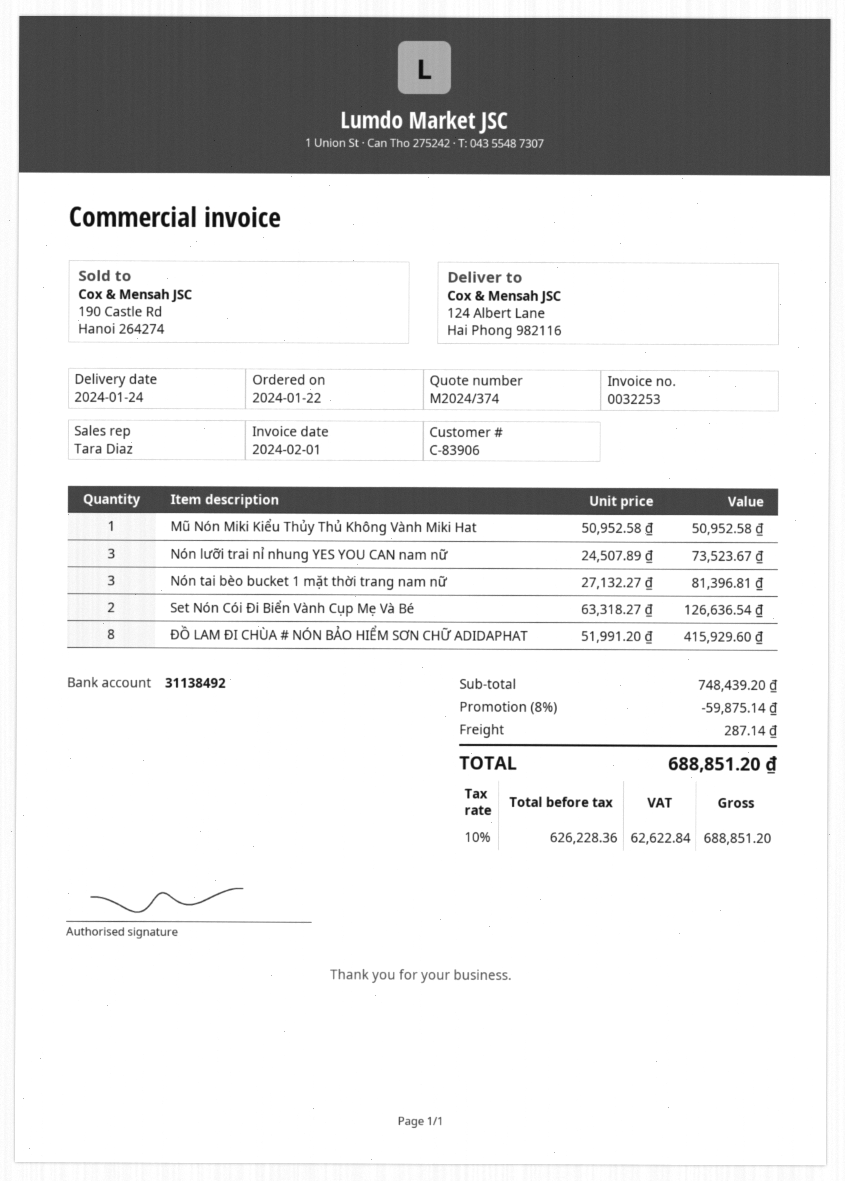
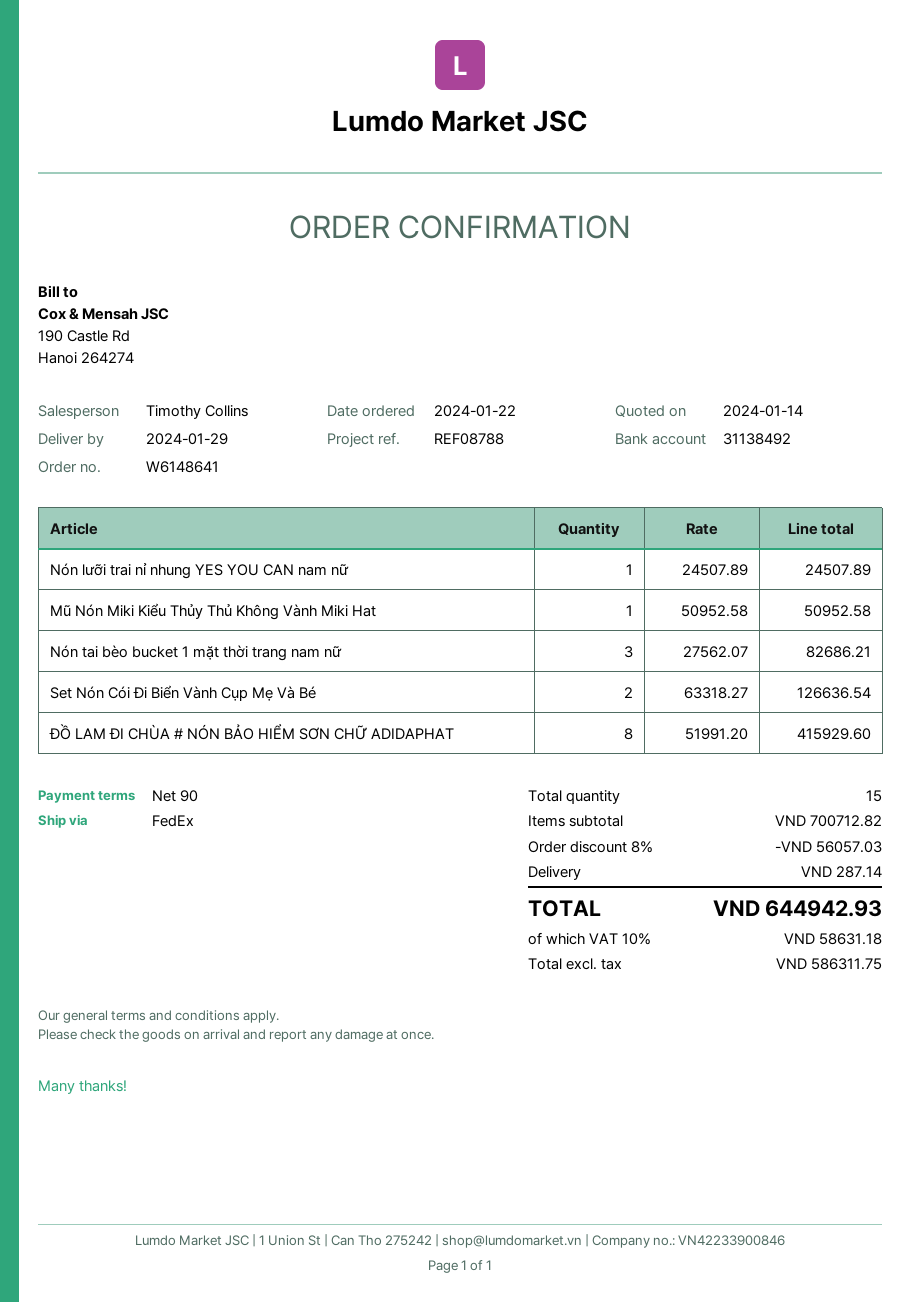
delivery date: 2024-01-24 -> 2024-01-29
sales rep: Tara Diaz -> Timothy Collins
Nón lưỡi trai nỉ nhung YES YOU CAN nam nữ: 3 x 24507.89 = 73523.67 -> 1 x 24507.89 = 24507.89
Nón tai bèo bucket 1 mặt thời trang nam nữ: 3 x 27132.27 = 81396.81 -> 3 x 27562.07 = 82686.21
subtotal: 748439.20 -> 700712.82
discount: 8% = 59875.14 -> 8% = 56057.03
net: 626228.36 -> 586311.75
tax: 10% = 62622.84 -> 10% = 58631.18
total: 688851.20 -> 644942.93

